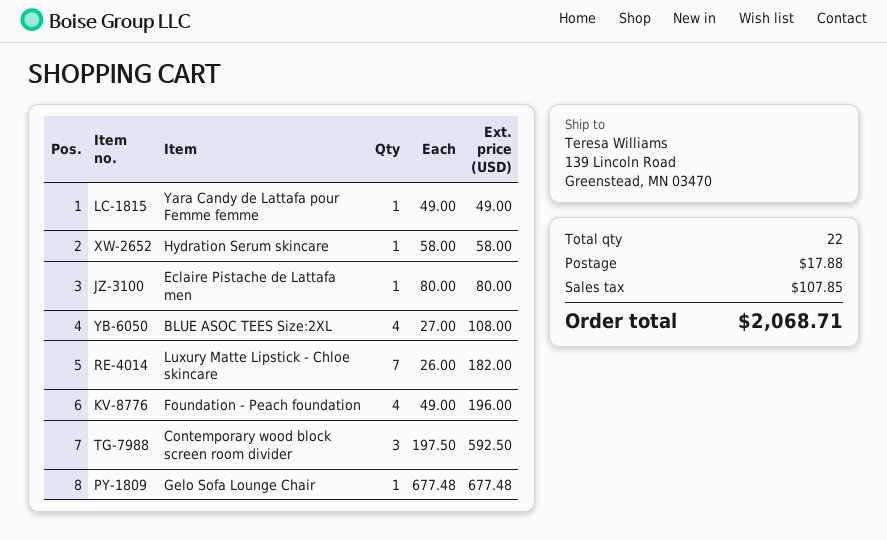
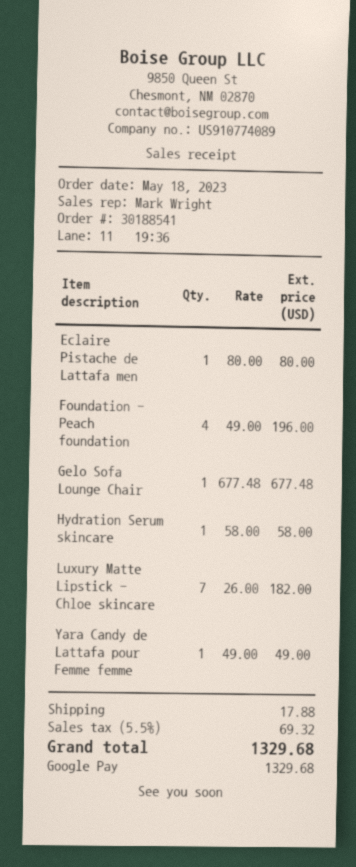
BLUE ASOC TEES Size:2XL: 4 x 27.00 = 108.00 -> none
Contemporary wood block screen room divider: 3 x 197.50 = 592.50 -> none
tax: 107.85 -> 69.32
total: 2068.71 -> 1329.68

